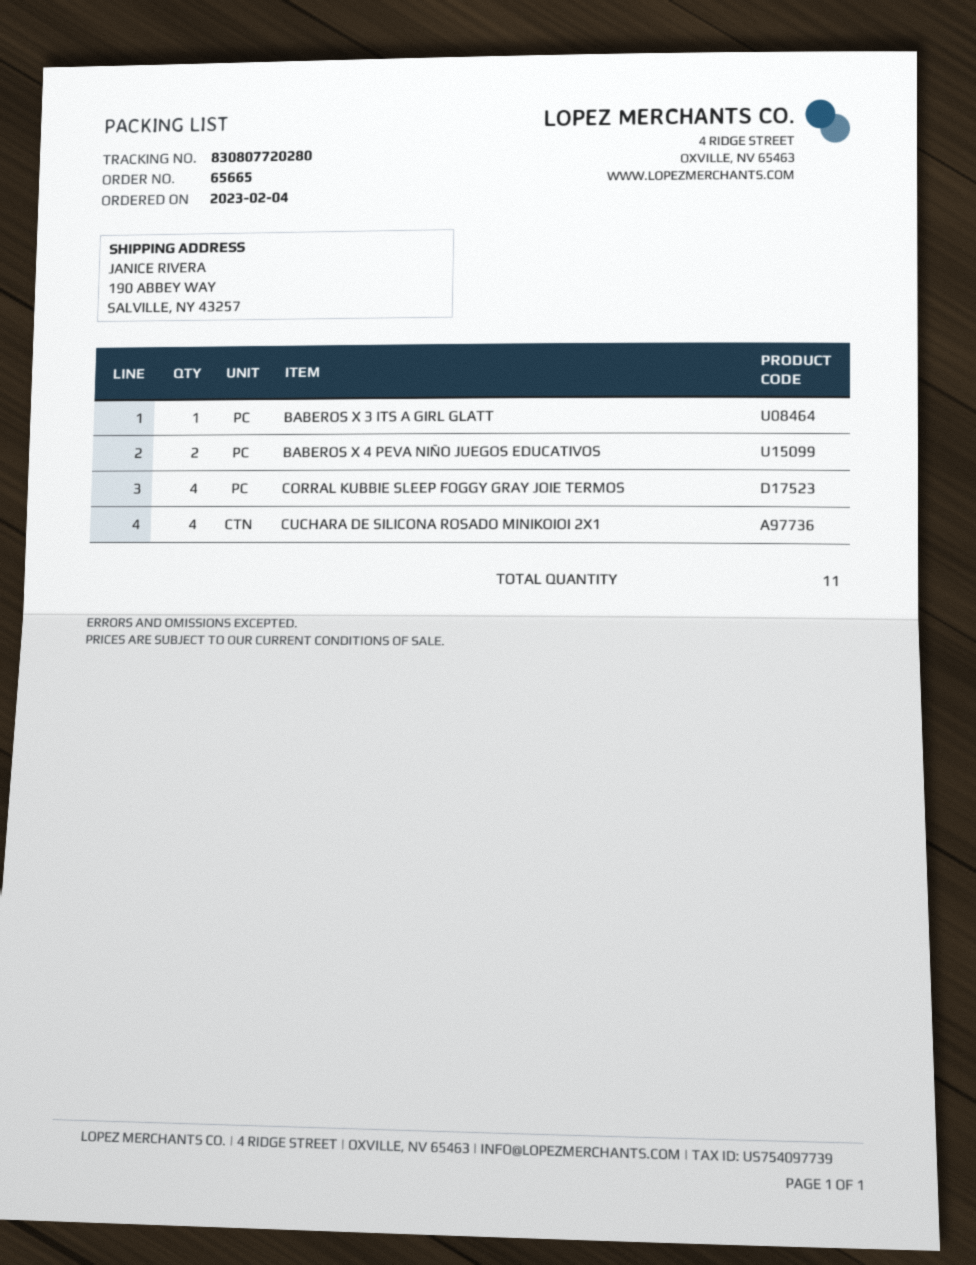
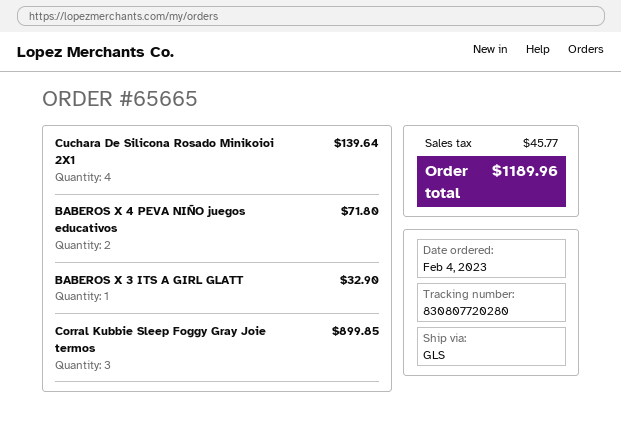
CORRAL KUBBIE SLEEP FOGGY GRAY JOIE TERMOS: 4 -> 3

